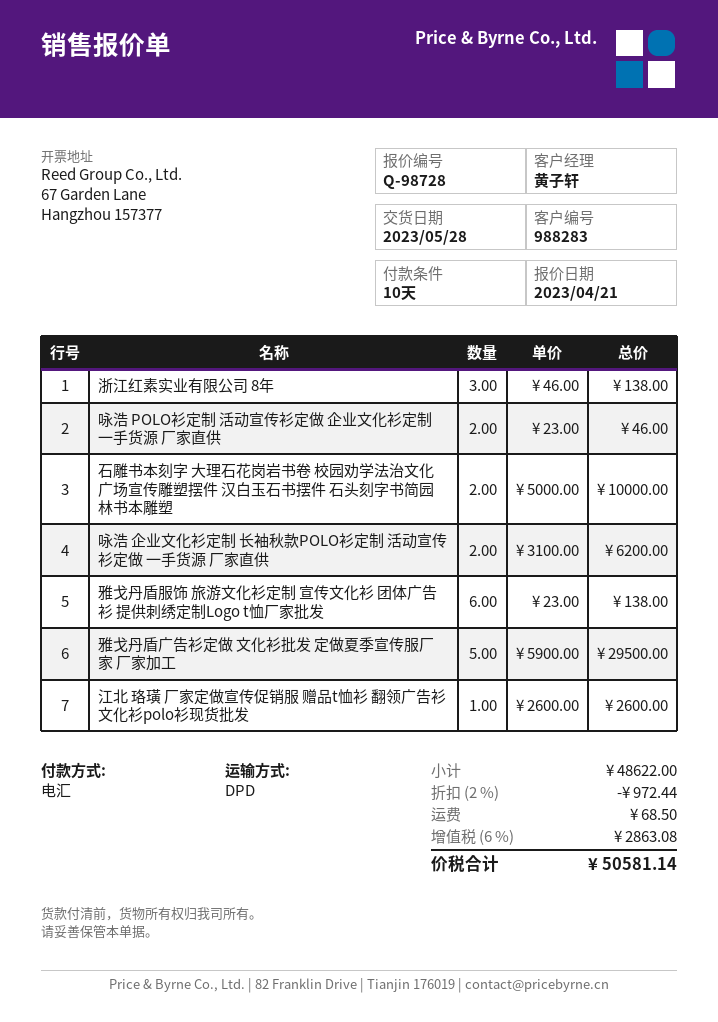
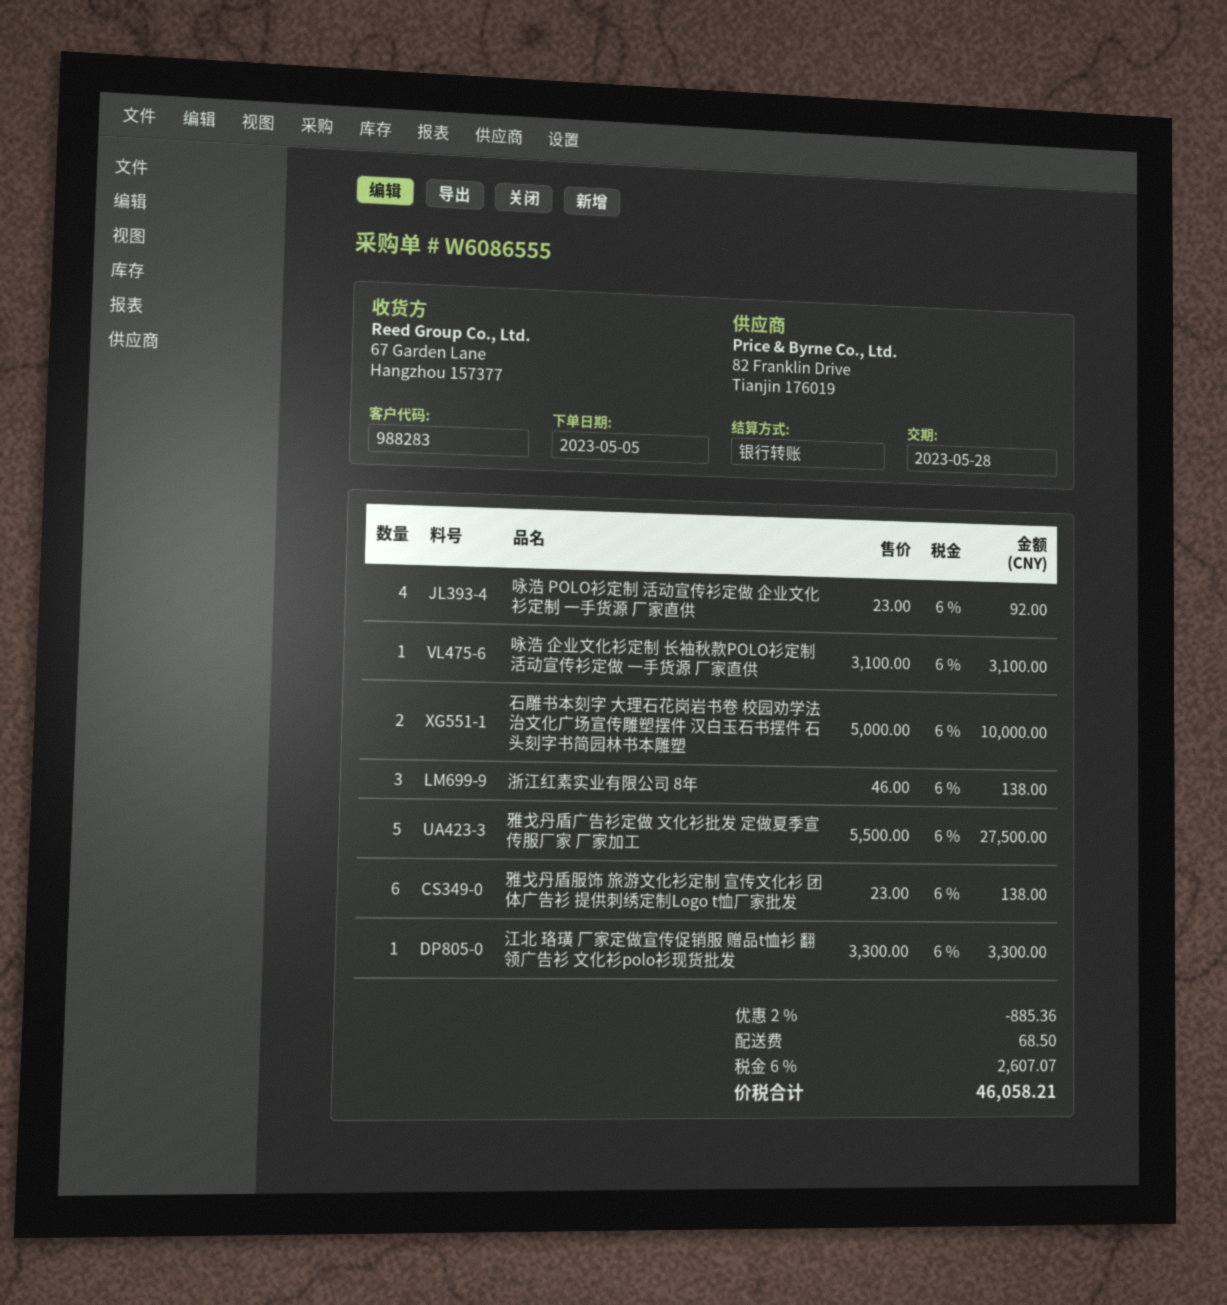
咏浩 POLO衫定制 活动宣传衫定做 企业文化衫定制 一手货源 厂家直供: 2 x 23.00 = 46.00 -> 4 x 23.00 = 92.00
咏浩 企业文化衫定制 长袖秋款POLO衫定制 活动宣传衫定做 一手货源 厂家直供: 2 x 3100.00 = 6200.00 -> 1 x 3100.00 = 3100.00
雅戈丹盾广告衫定做 文化衫批发 定做夏季宣传服厂家 厂家加工: 5 x 5900.00 = 29500.00 -> 5 x 5500.00 = 27500.00
江北 珞璜 厂家定做宣传促销服 赠品t恤衫 翻领广告衫 文化衫polo衫现货批发: 1 x 2600.00 = 2600.00 -> 1 x 3300.00 = 3300.00
discount: 2% = 972.44 -> 2% = 885.36
tax: 6% = 2863.08 -> 6% = 2607.07
total: 50581.14 -> 46058.21

